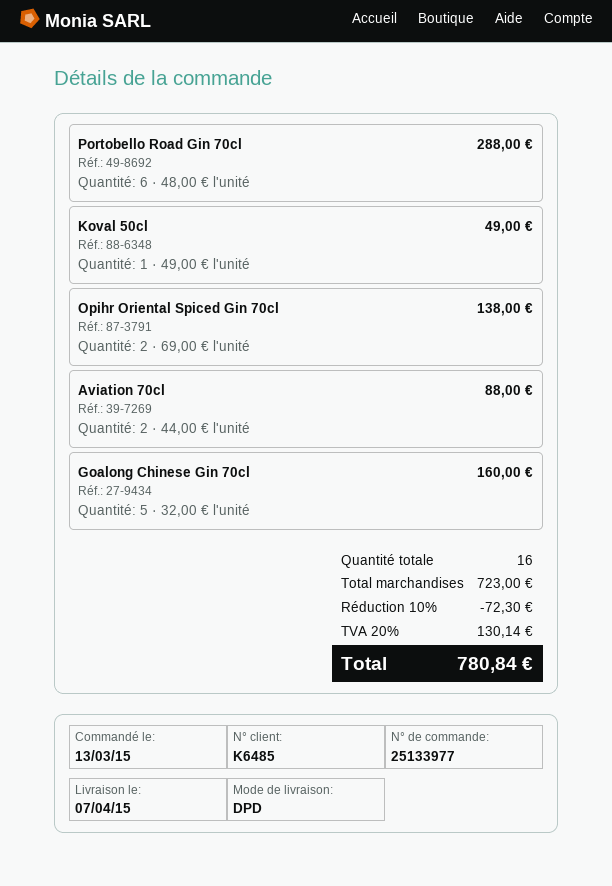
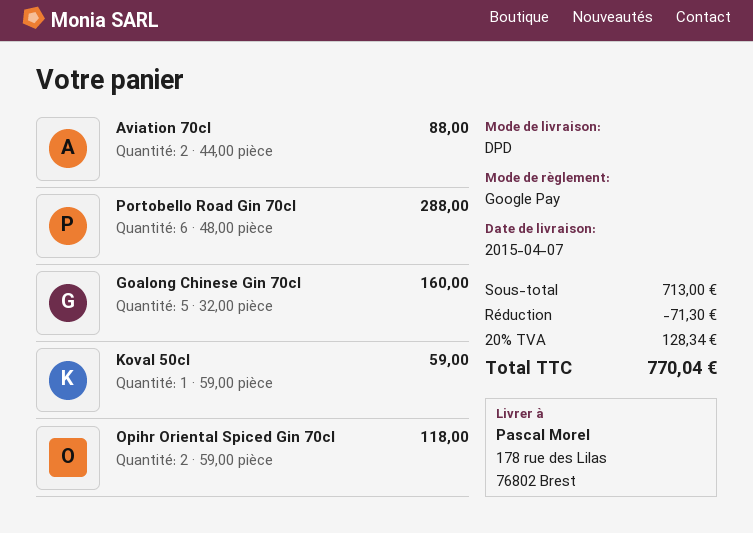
Koval 50cl: 1 x 49.00 = 49.00 -> 1 x 59.00 = 59.00
Opihr Oriental Spiced Gin 70cl: 2 x 69.00 = 138.00 -> 2 x 59.00 = 118.00
subtotal: 723.00 -> 713.00
discount: 72.30 -> 71.30
tax: 20% = 130.14 -> 20% = 128.34
total: 780.84 -> 770.04

